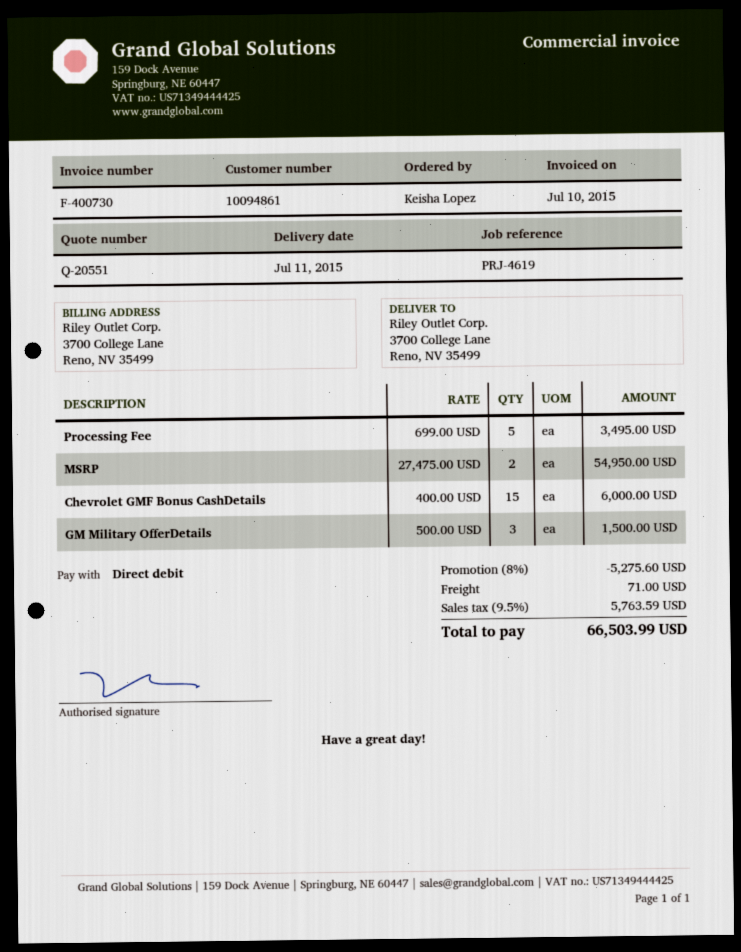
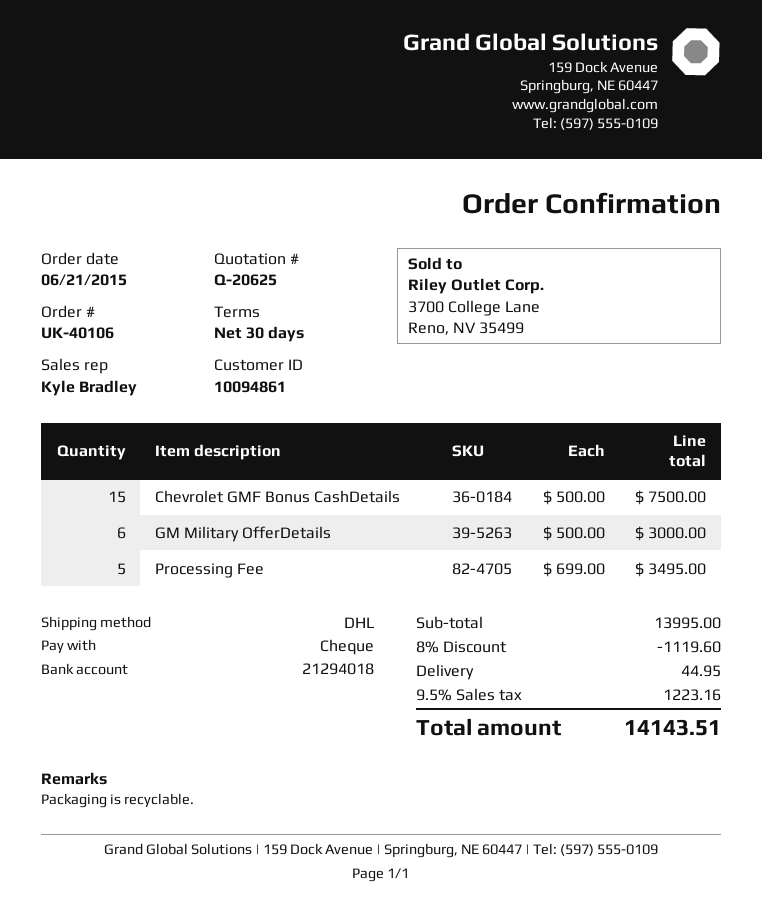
quote number: Q-20551 -> Q-20625
payment method: direct debit -> cheque
MSRP: 2 x 27475.00 = 54950.00 -> none
Chevrolet GMF Bonus CashDetails: 15 x 400.00 = 6000.00 -> 15 x 500.00 = 7500.00
GM Military OfferDetails: 3 x 500.00 = 1500.00 -> 6 x 500.00 = 3000.00
discount: 8% = 5275.60 -> 8% = 1119.60
shipping: 71.00 -> 44.95
tax: 9.5% = 5763.59 -> 9.5% = 1223.16
total: 66503.99 -> 14143.51

